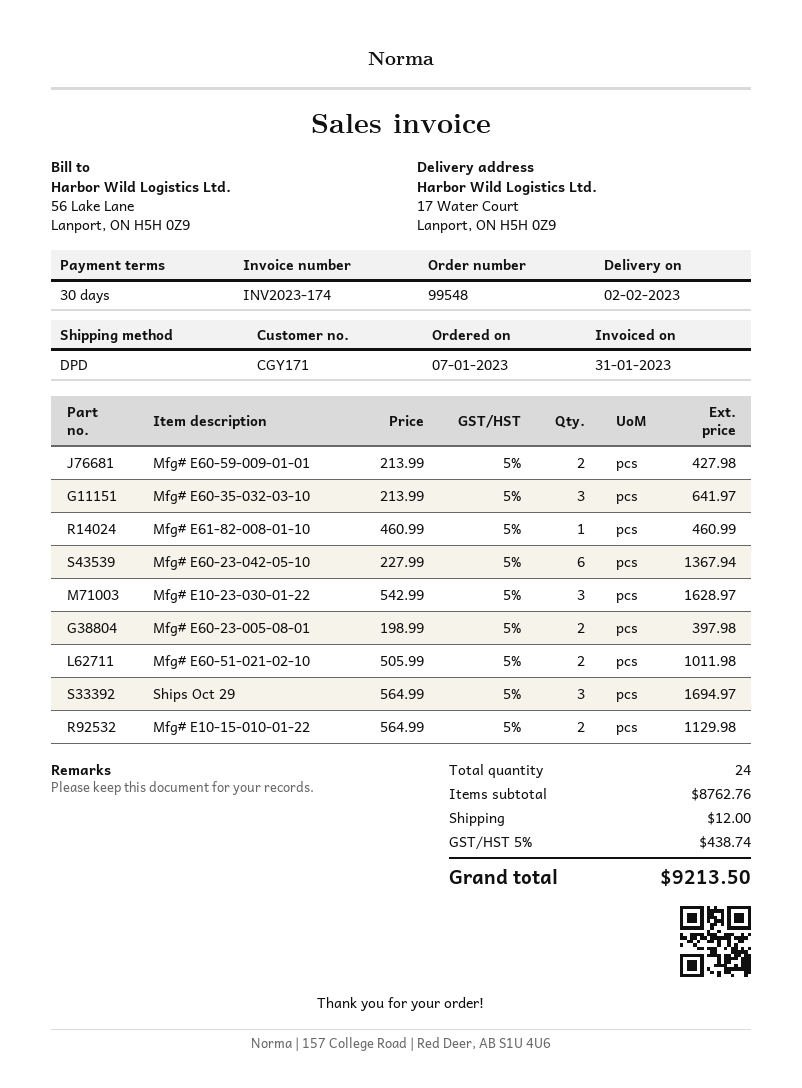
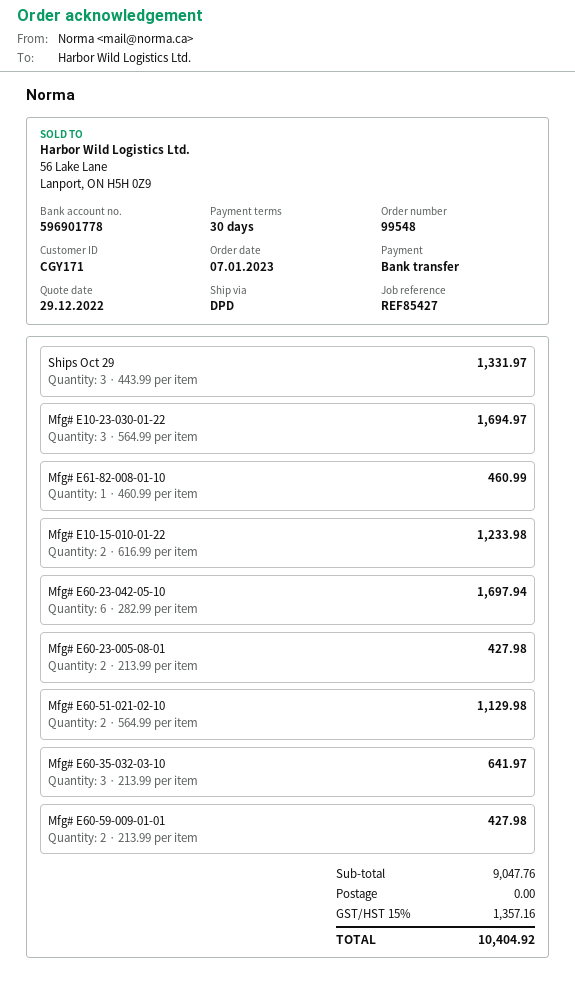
Mfg# E60-23-042-05-10: 6 x 227.99 = 1367.94 -> 6 x 282.99 = 1697.94
Mfg# E10-23-030-01-22: 3 x 542.99 = 1628.97 -> 3 x 564.99 = 1694.97
Mfg# E60-23-005-08-01: 2 x 198.99 = 397.98 -> 2 x 213.99 = 427.98
Mfg# E60-51-021-02-10: 2 x 505.99 = 1011.98 -> 2 x 564.99 = 1129.98
Ships Oct 29: 3 x 564.99 = 1694.97 -> 3 x 443.99 = 1331.97
Mfg# E10-15-010-01-22: 2 x 564.99 = 1129.98 -> 2 x 616.99 = 1233.98
subtotal: 8762.76 -> 9047.76
shipping: 12.00 -> 0.00
tax: 5% = 438.74 -> 15% = 1357.16
total: 9213.50 -> 10404.92

